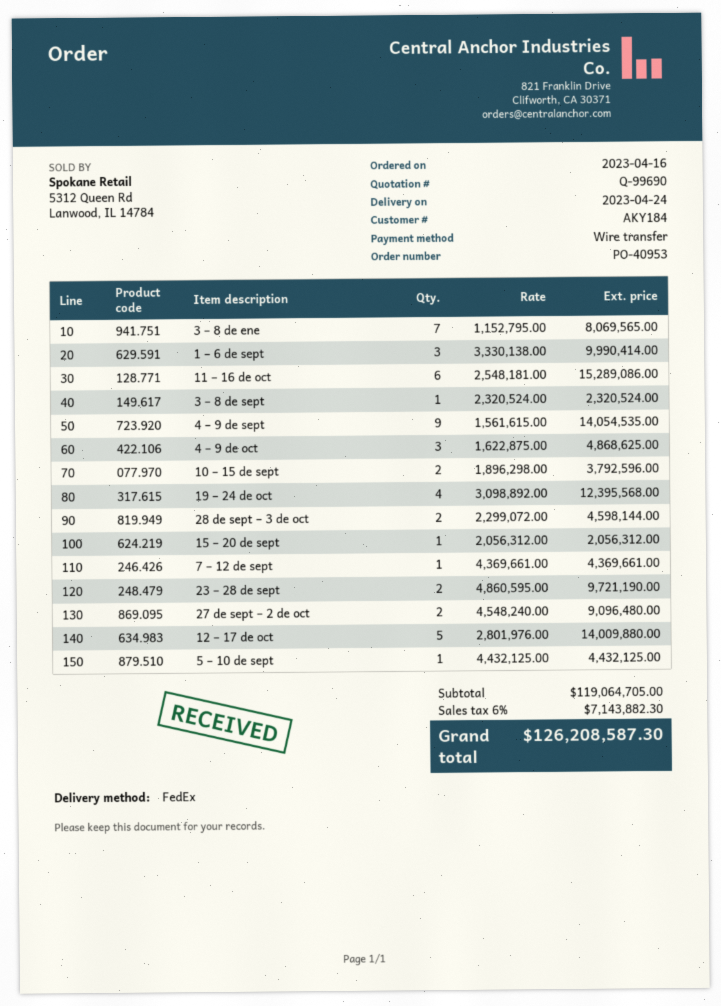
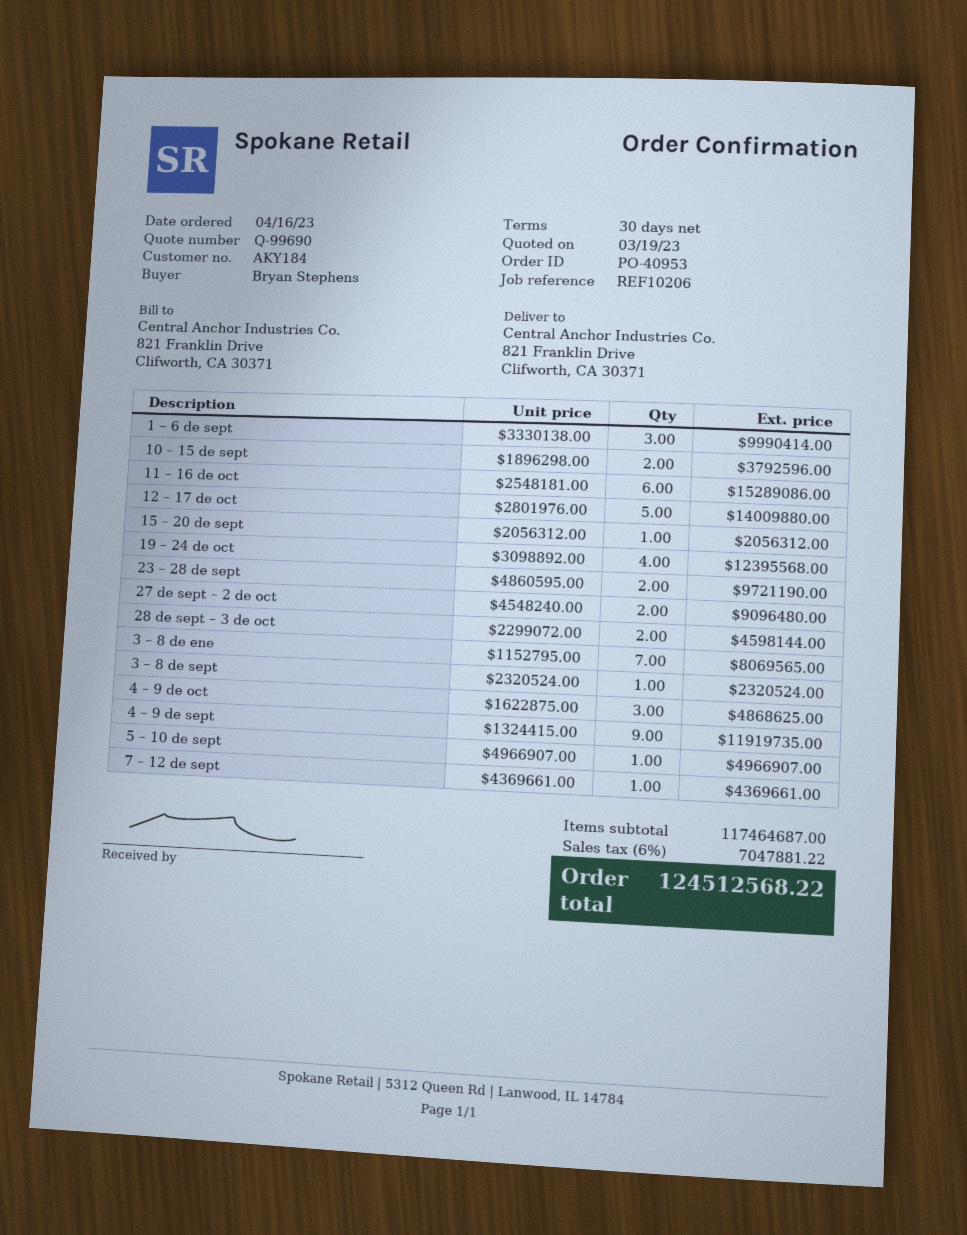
4 – 9 de sept: 9 x 1561615.00 = 14054535.00 -> 9 x 1324415.00 = 11919735.00
5 – 10 de sept: 1 x 4432125.00 = 4432125.00 -> 1 x 4966907.00 = 4966907.00
subtotal: 119064705.00 -> 117464687.00
tax: 6% = 7143882.30 -> 6% = 7047881.22
total: 126208587.30 -> 124512568.22

